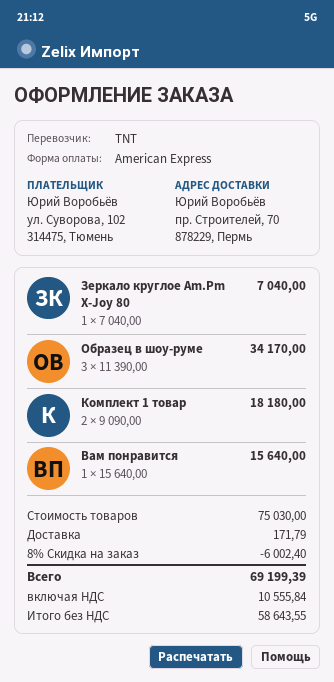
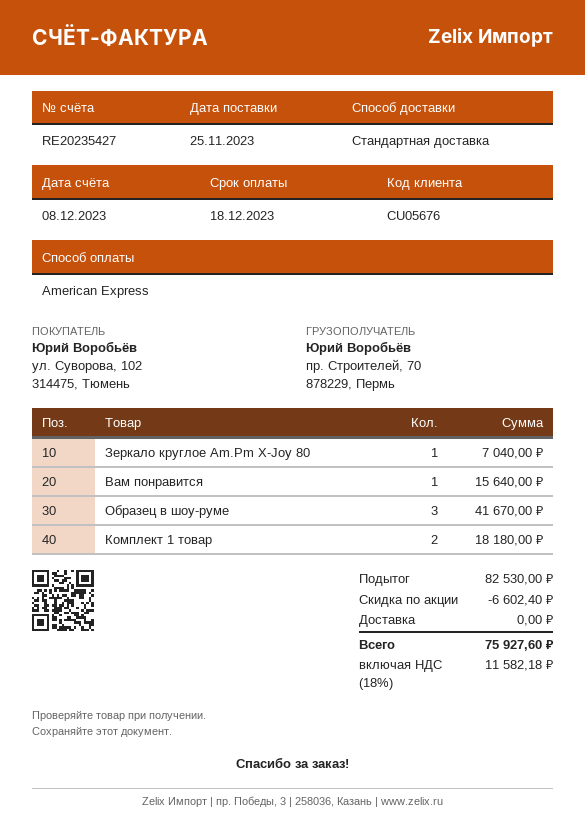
shipping method: TNT -> standard
Образец в шоу-руме: 3 for 34170.00 -> 3 for 41670.00
subtotal: 75030.00 -> 82530.00
discount: 6002.40 -> 6602.40
shipping: 171.79 -> 0.00
tax: 10555.84 -> 11582.18
total: 69199.39 -> 75927.60

